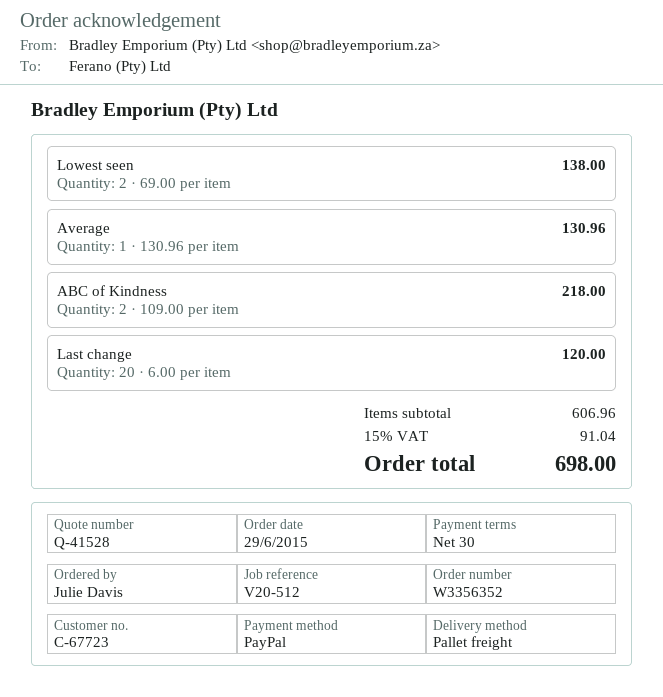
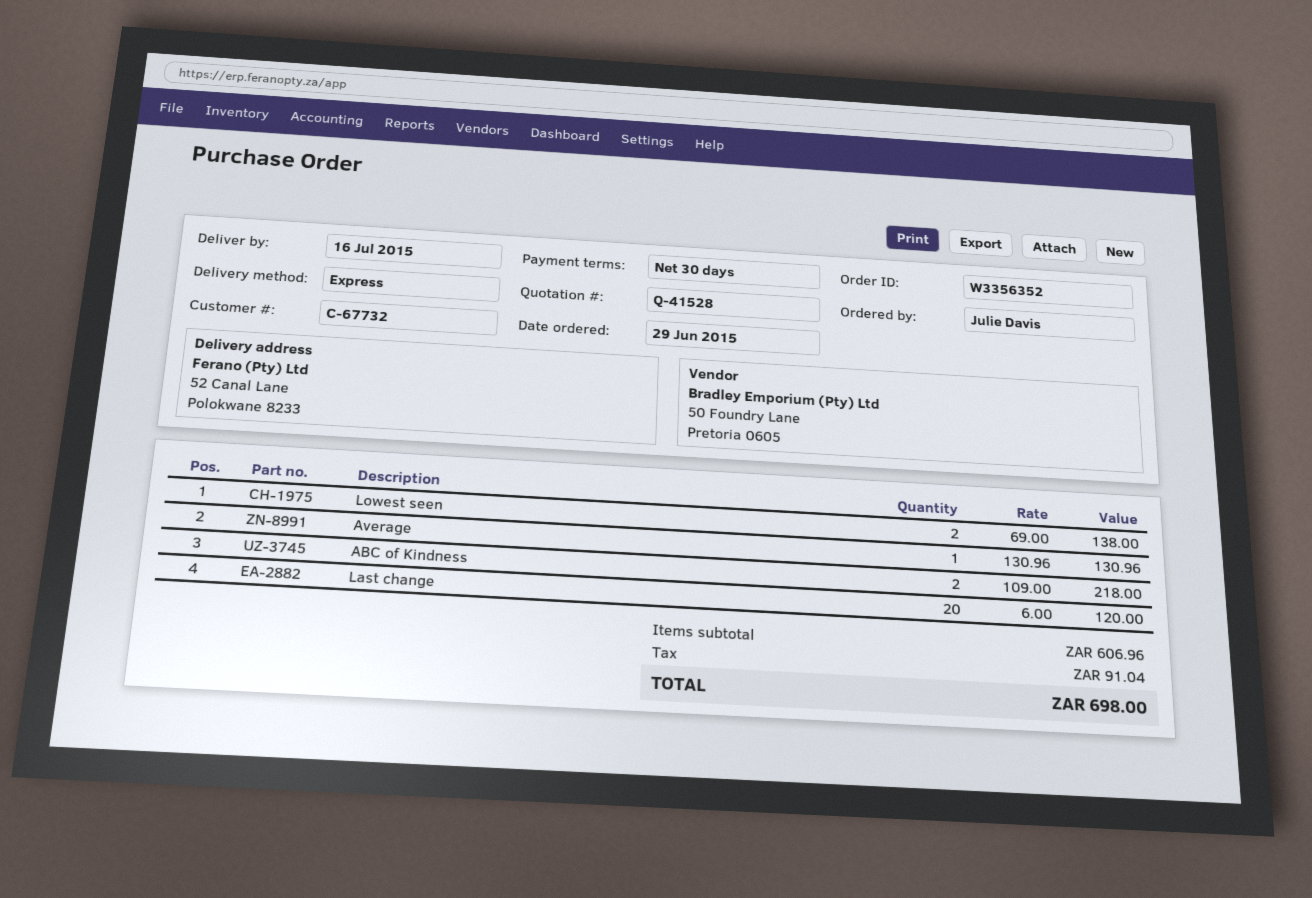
customer number: C-67723 -> C-67732
shipping method: pallet freight -> express

